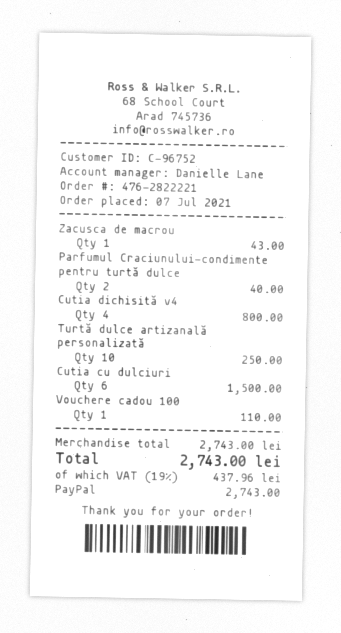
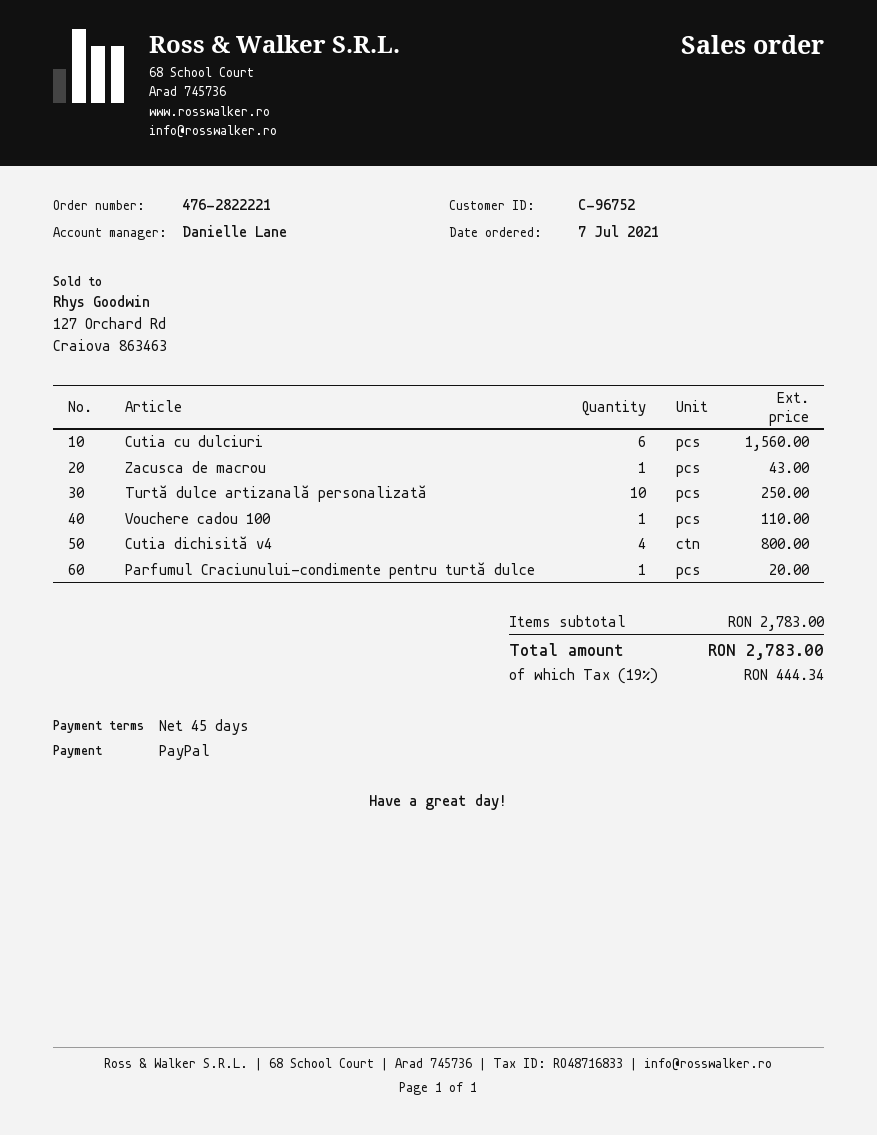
Parfumul Craciunului-condimente pentru turtă dulce: 2 for 40.00 -> 1 for 20.00
Cutia cu dulciuri: 6 for 1500.00 -> 6 for 1560.00
subtotal: 2743.00 -> 2783.00
tax: 19% = 437.96 -> 19% = 444.34
total: 2743.00 -> 2783.00

